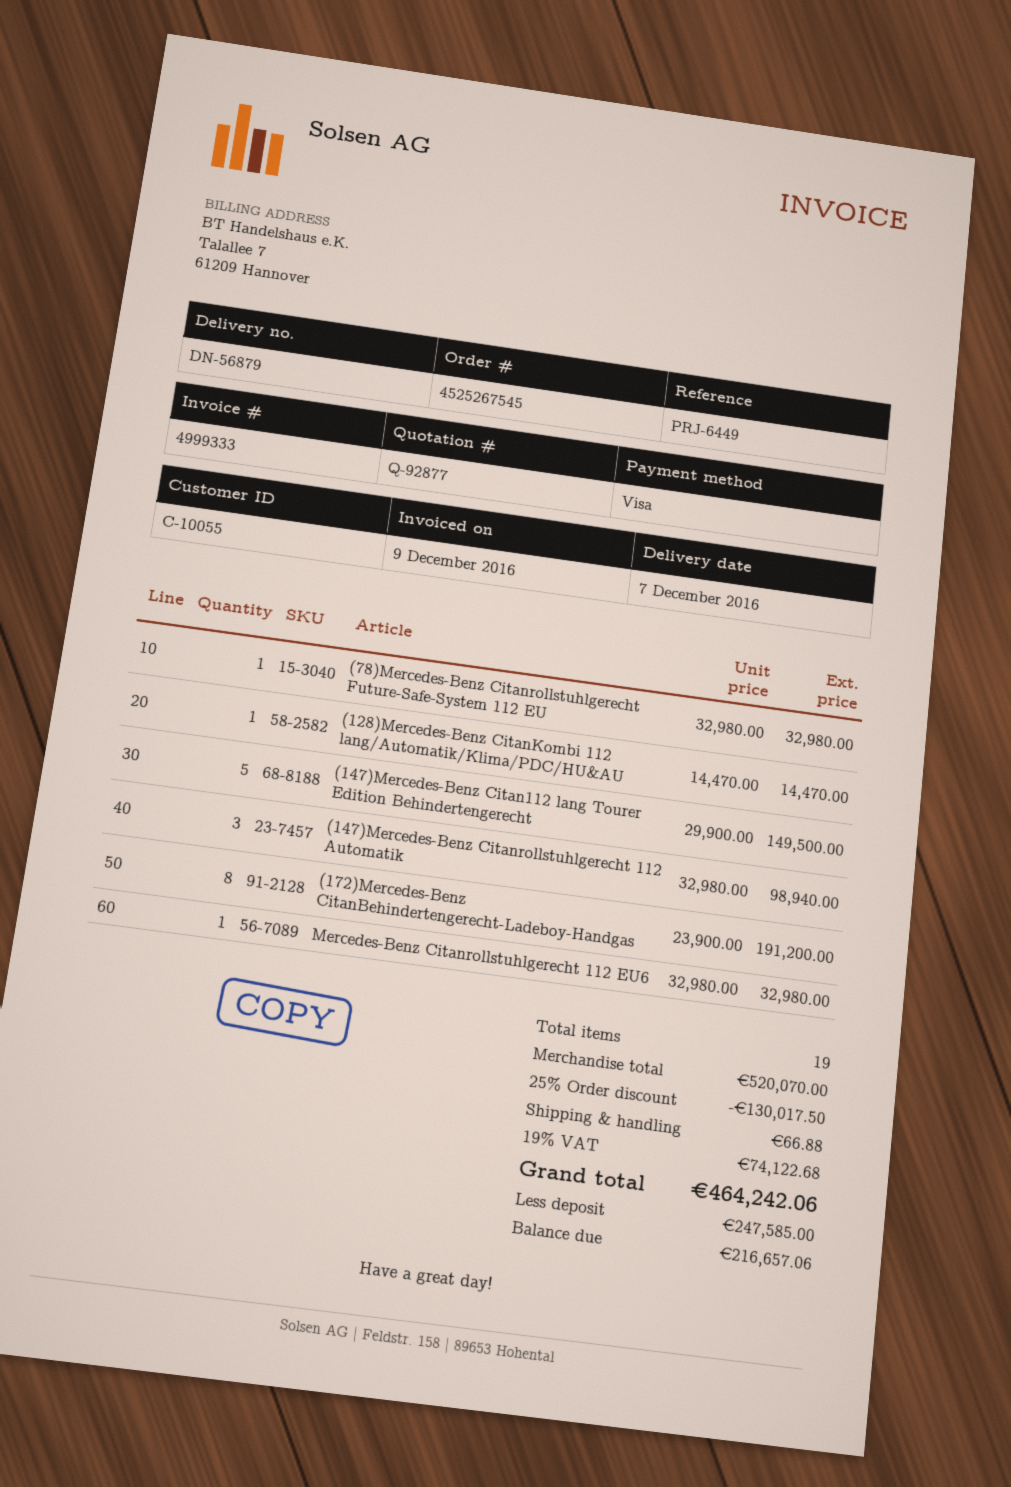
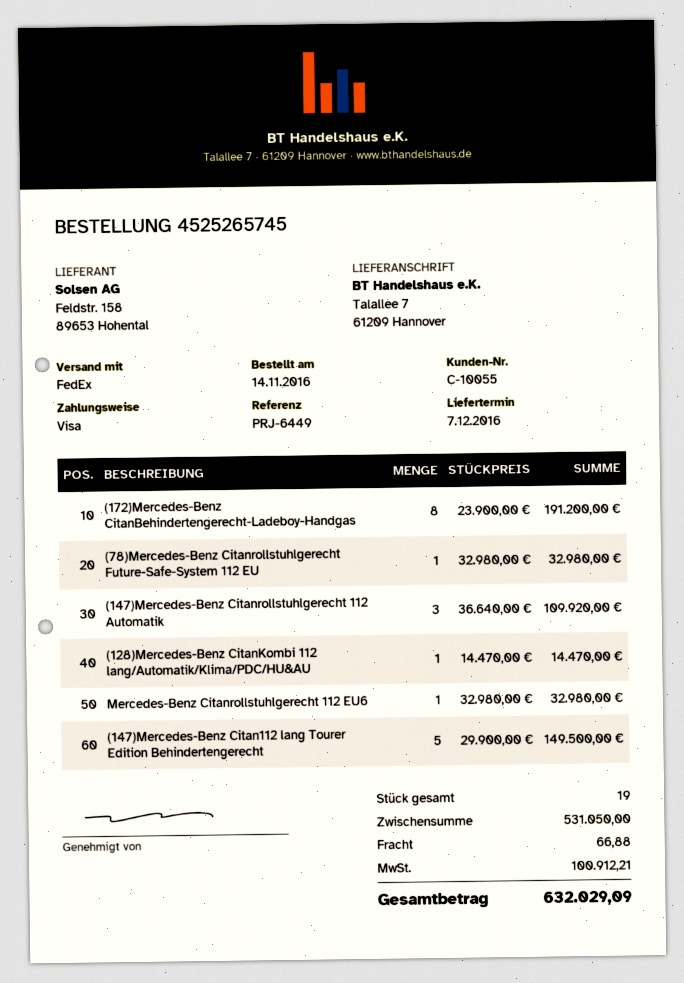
order number: 4525267545 -> 4525265745
(147)Mercedes-Benz Citanrollstuhlgerecht 112 Automatik: 3 x 32980.00 = 98940.00 -> 3 x 36640.00 = 109920.00
subtotal: 520070.00 -> 531050.00
discount: 25% = 130017.50 -> none
tax: 74122.68 -> 100912.21
total: 464242.06 -> 632029.09

